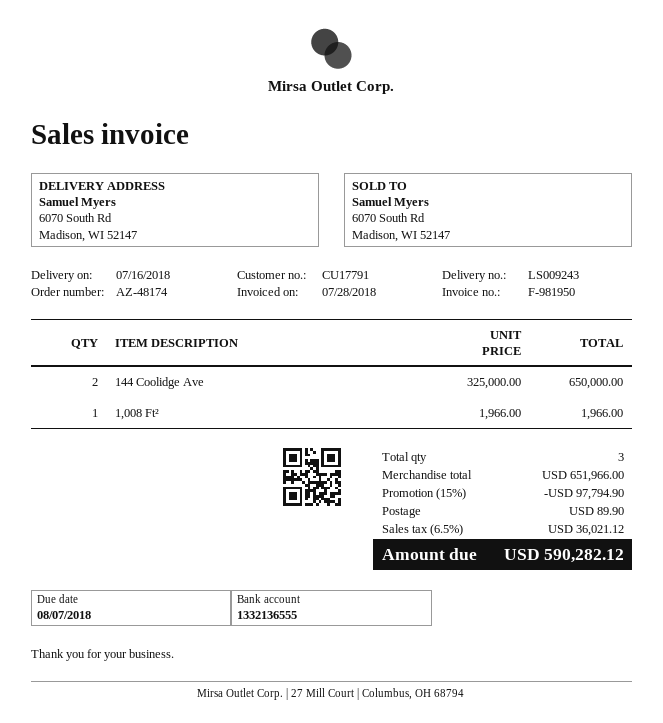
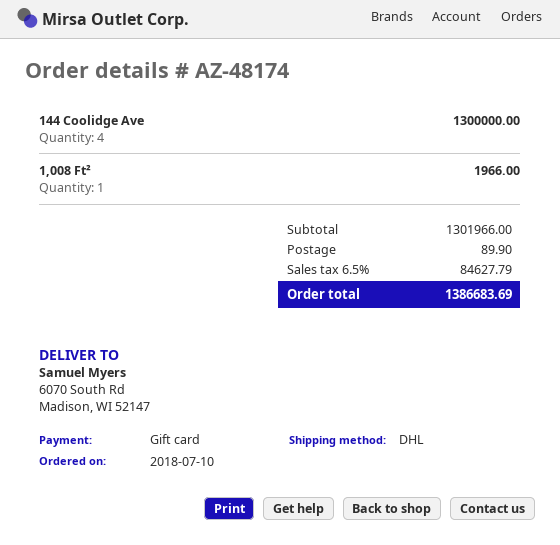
144 Coolidge Ave: 2 for 650000.00 -> 4 for 1300000.00
subtotal: 651966.00 -> 1301966.00
discount: 15% = 97794.90 -> none
tax: 6.5% = 36021.12 -> 6.5% = 84627.79
total: 590282.12 -> 1386683.69

